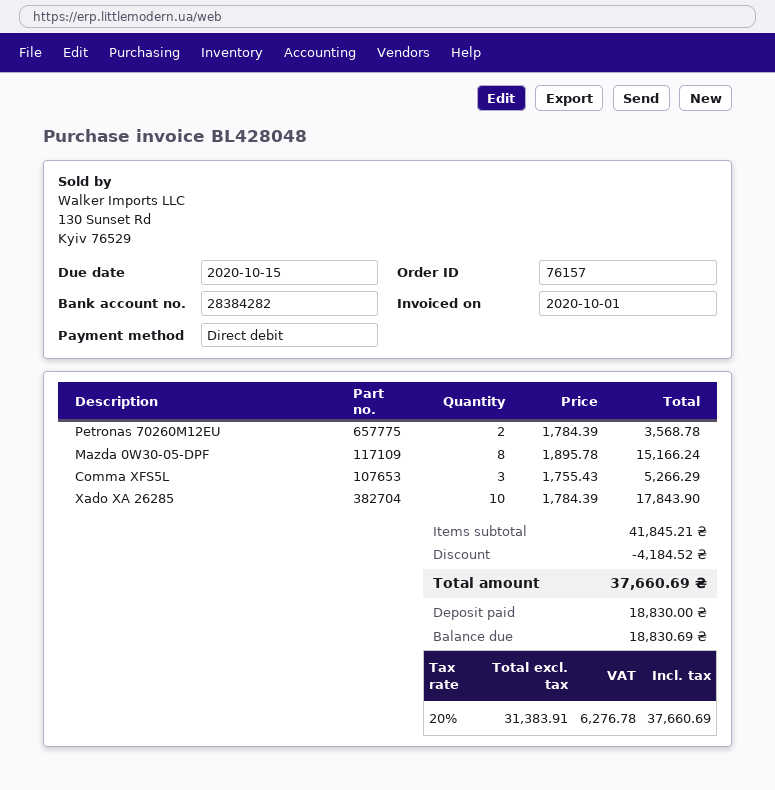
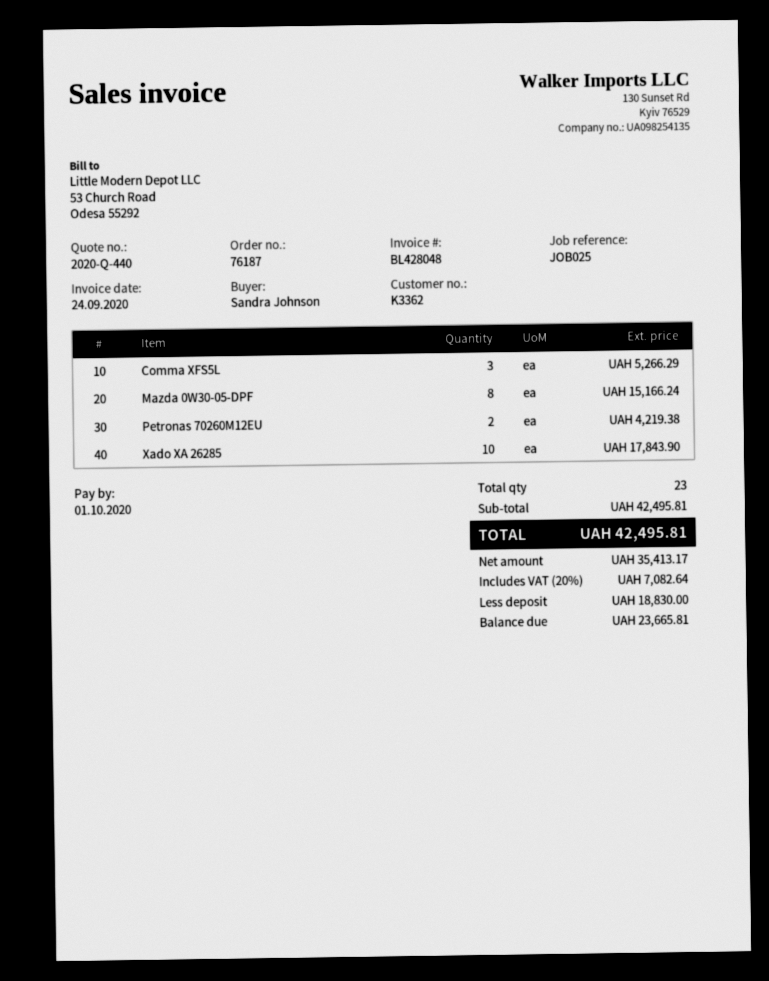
order number: 76157 -> 76187
invoice date: 2020-10-01 -> 2020-09-24
due date: 2020-10-15 -> 2020-10-01
Petronas 70260M12EU: 2 for 3568.78 -> 2 for 4219.38
subtotal: 41845.21 -> 42495.81
discount: 4184.52 -> none
net: 31383.91 -> 35413.17
tax: 20% = 6276.78 -> 20% = 7082.64
total: 37660.69 -> 42495.81
balance: 18830.69 -> 23665.81

